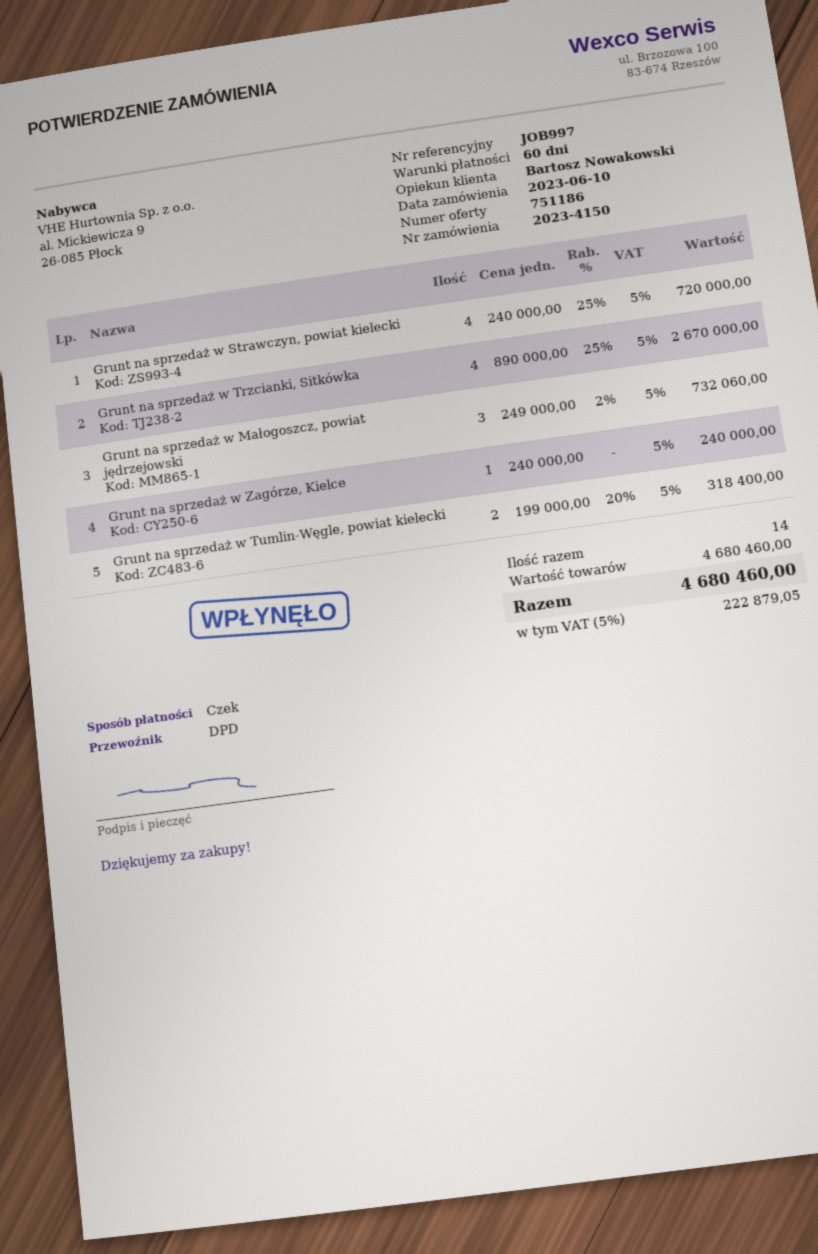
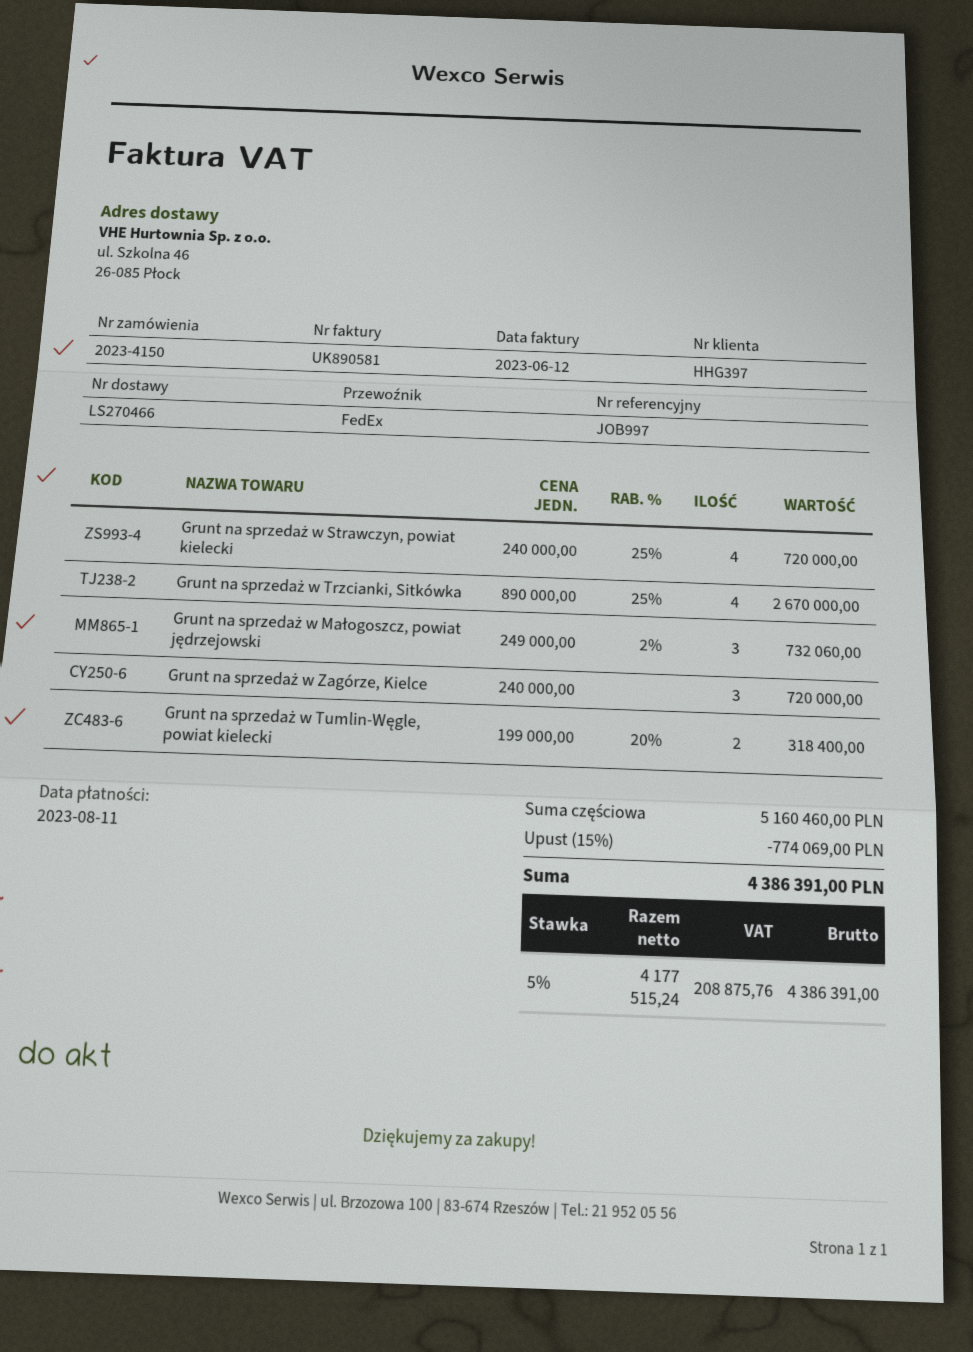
shipping method: DPD -> FedEx
Grunt na sprzedaż w Zagórze, Kielce: 1 x 240000.00 = 240000.00 -> 3 x 240000.00 = 720000.00
subtotal: 4680460.00 -> 5160460.00
discount: none -> 15% = 774069.00
tax: 5% = 222879.05 -> 5% = 208875.76
total: 4680460.00 -> 4386391.00

